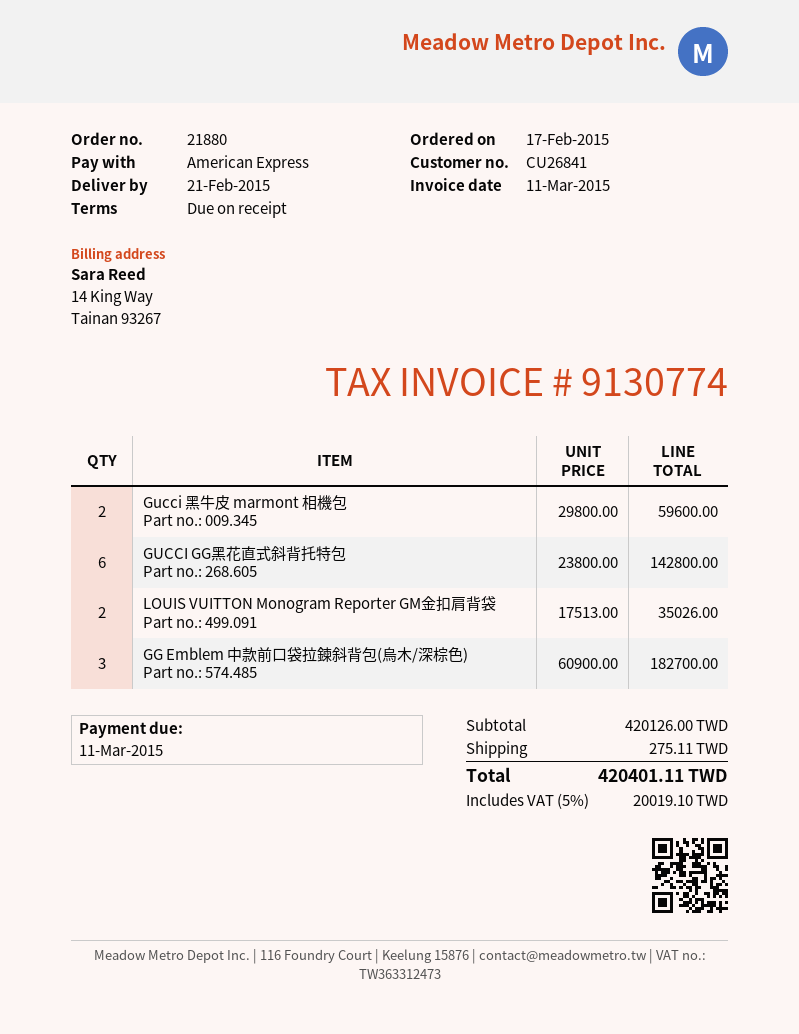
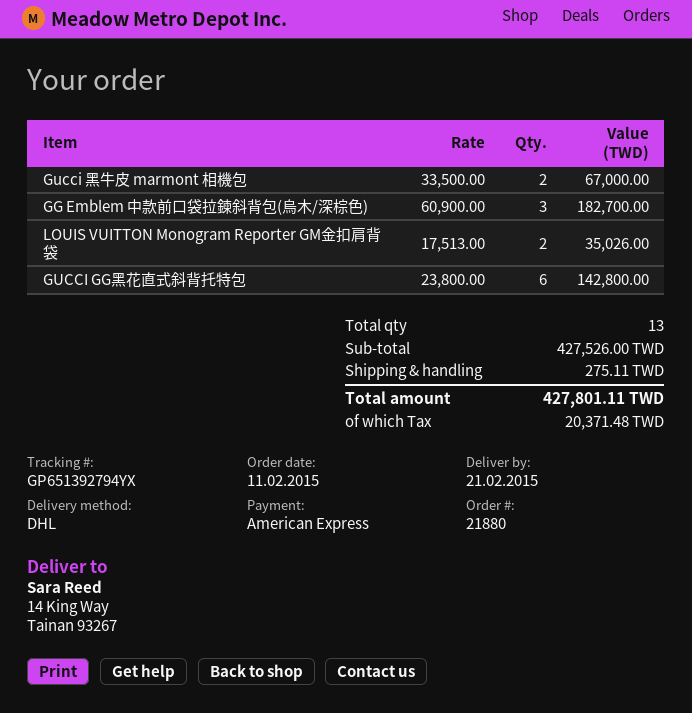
order date: 2015-02-17 -> 2015-02-11
Gucci 黑牛皮 marmont 相機包: 2 x 29800.00 = 59600.00 -> 2 x 33500.00 = 67000.00
subtotal: 420126.00 -> 427526.00
tax: 20019.10 -> 20371.48
total: 420401.11 -> 427801.11

